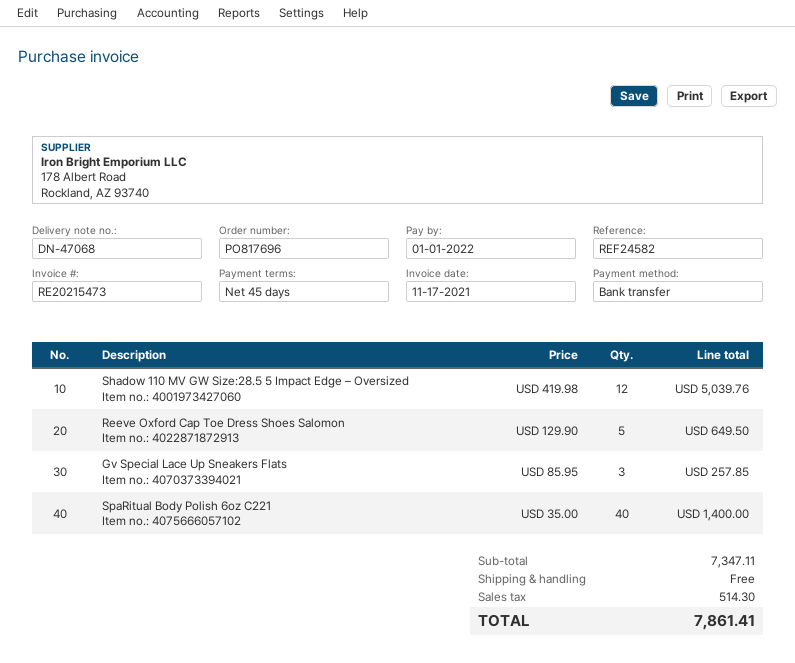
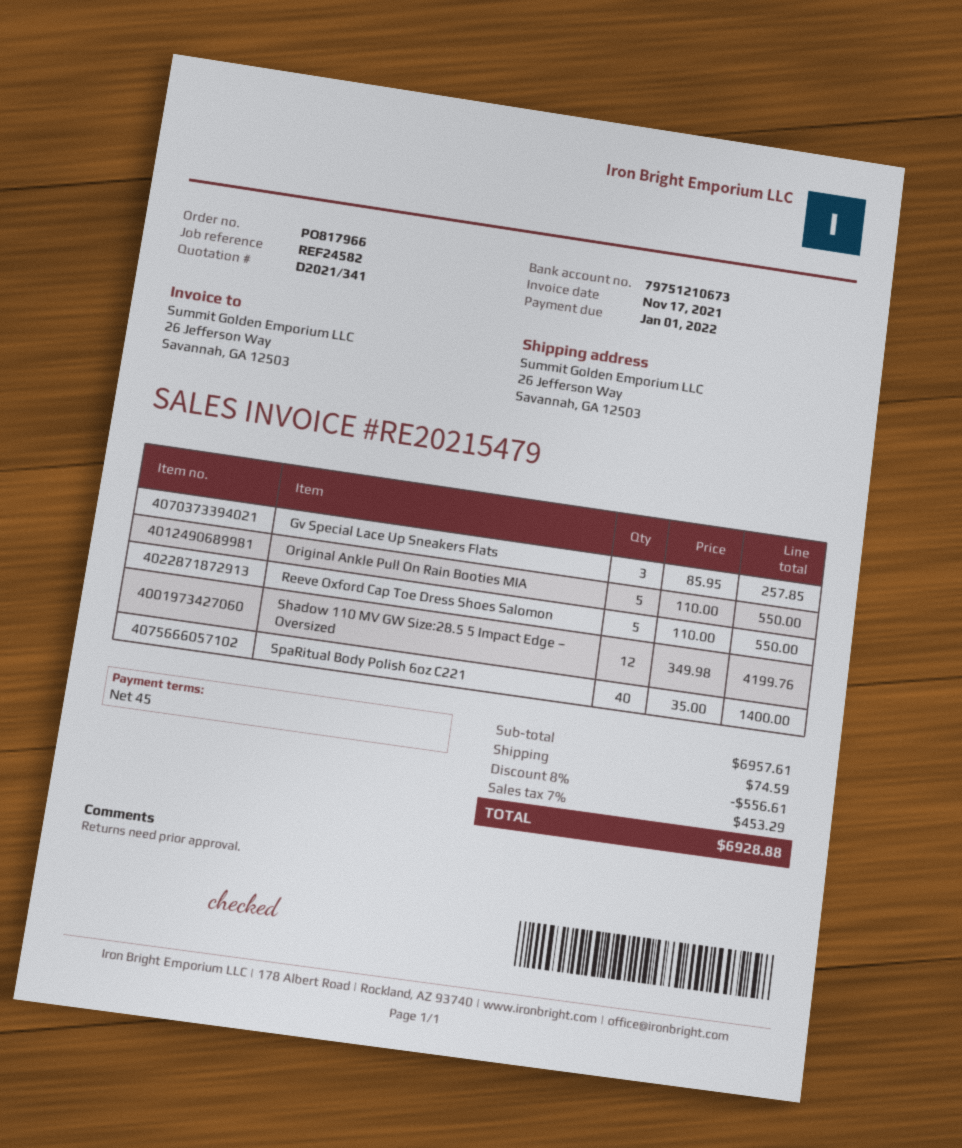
order number: PO817696 -> PO817966
invoice number: RE20215473 -> RE20215479
Shadow 110 MV GW Size:28.5 5 Impact Edge – Oversized: 12 x 419.98 = 5039.76 -> 12 x 349.98 = 4199.76
Reeve Oxford Cap Toe Dress Shoes Salomon: 5 x 129.90 = 649.50 -> 5 x 110.00 = 550.00
Original Ankle Pull On Rain Booties MIA: none -> 5 x 110.00 = 550.00
subtotal: 7347.11 -> 6957.61
discount: none -> 8% = 556.61
shipping: 0.00 -> 74.59
tax: 514.30 -> 453.29
total: 7861.41 -> 6928.88

